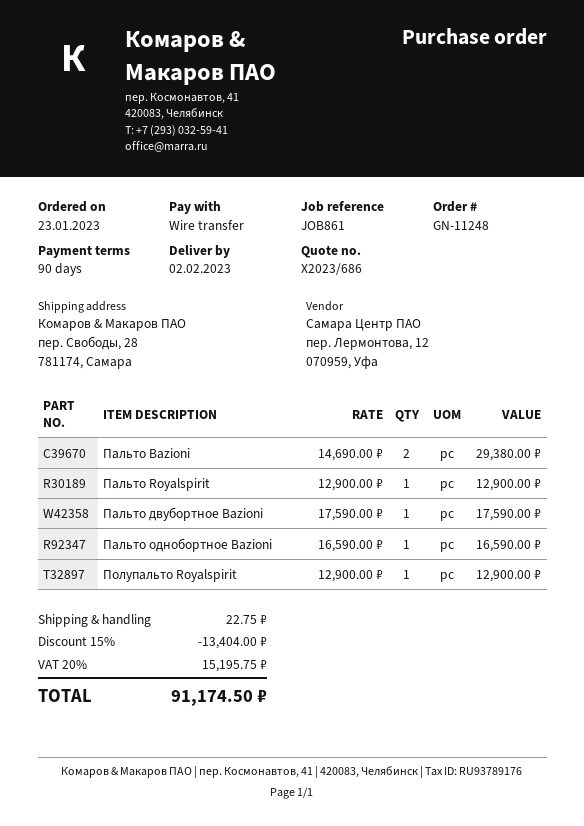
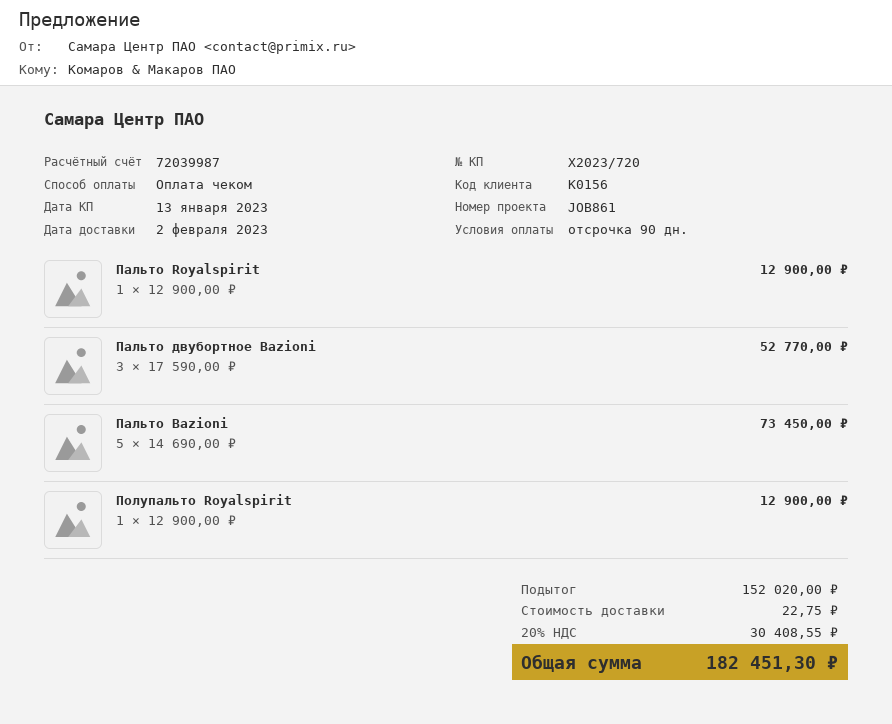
quote number: X2023/686 -> X2023/720
payment method: bank transfer -> cheque
Пальто Bazioni: 2 x 14690.00 = 29380.00 -> 5 x 14690.00 = 73450.00
Пальто двубортное Bazioni: 1 x 17590.00 = 17590.00 -> 3 x 17590.00 = 52770.00
Пальто однобортное Bazioni: 1 x 16590.00 = 16590.00 -> none
discount: 15% = 13404.00 -> none
tax: 20% = 15195.75 -> 20% = 30408.55
total: 91174.50 -> 182451.30

